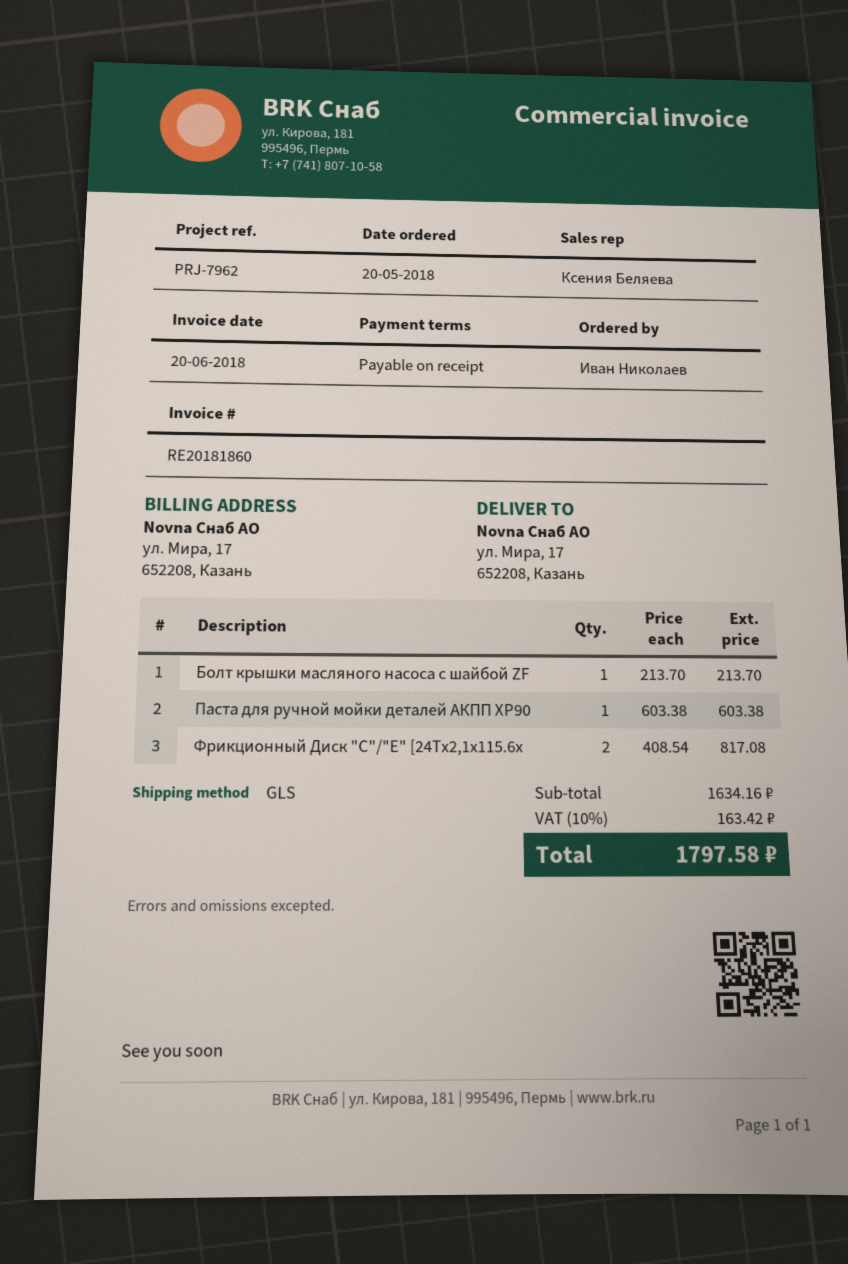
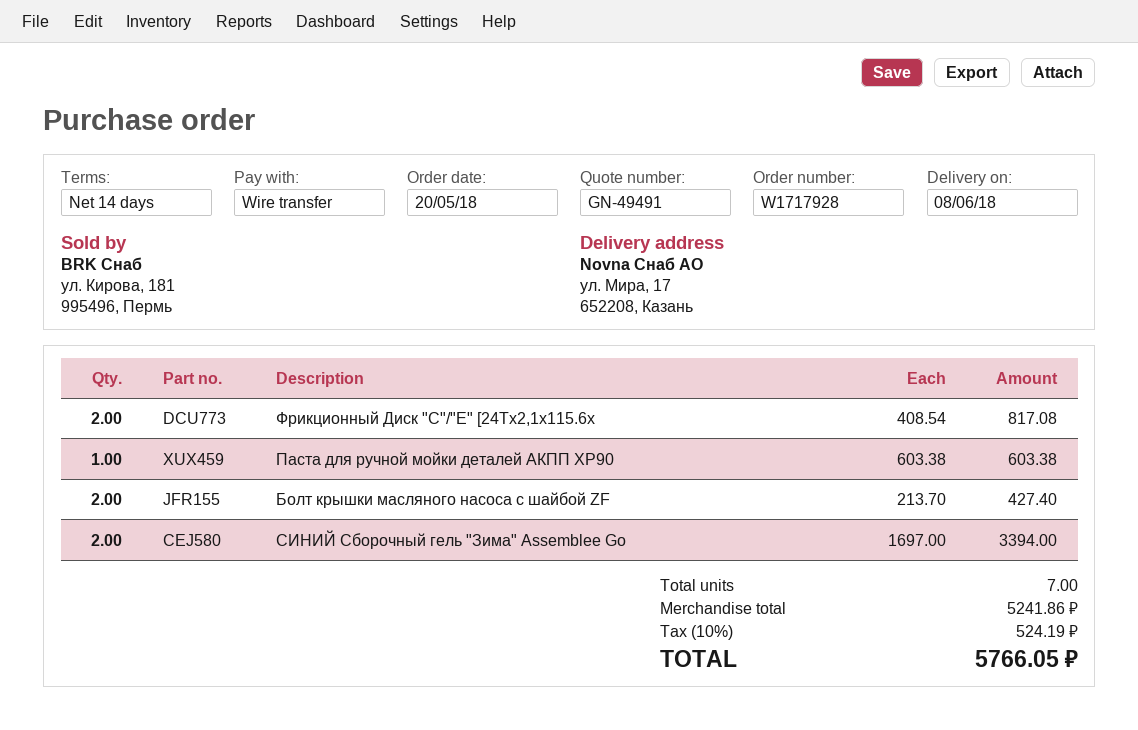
payment terms: on receipt -> 14 days
Болт крышки масляного насоса с шайбой ZF: 1 x 213.70 = 213.70 -> 2 x 213.70 = 427.40
СИНИЙ Сборочный гель "Зима" Assemblee Go: none -> 2 x 1697.00 = 3394.00
subtotal: 1634.16 -> 5241.86
tax: 10% = 163.42 -> 10% = 524.19
total: 1797.58 -> 5766.05

